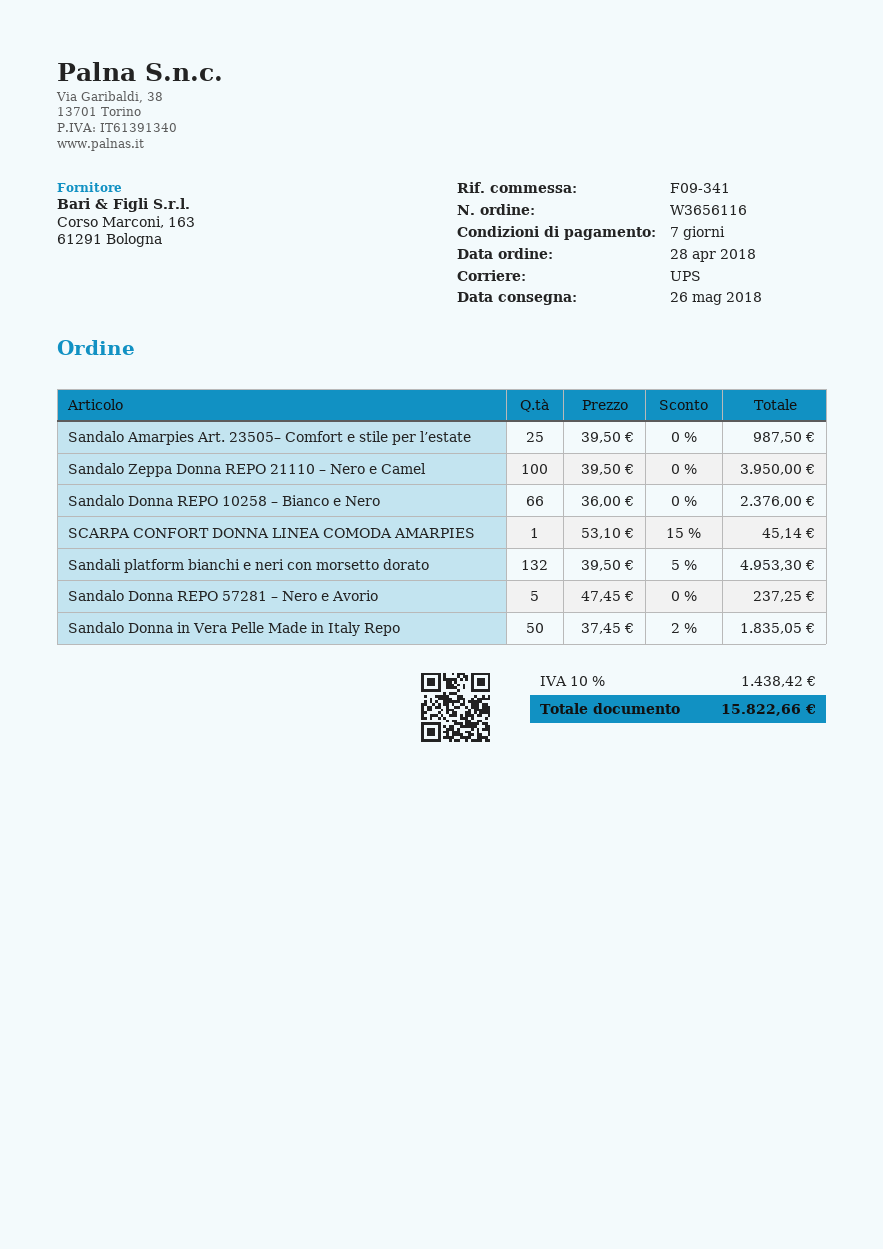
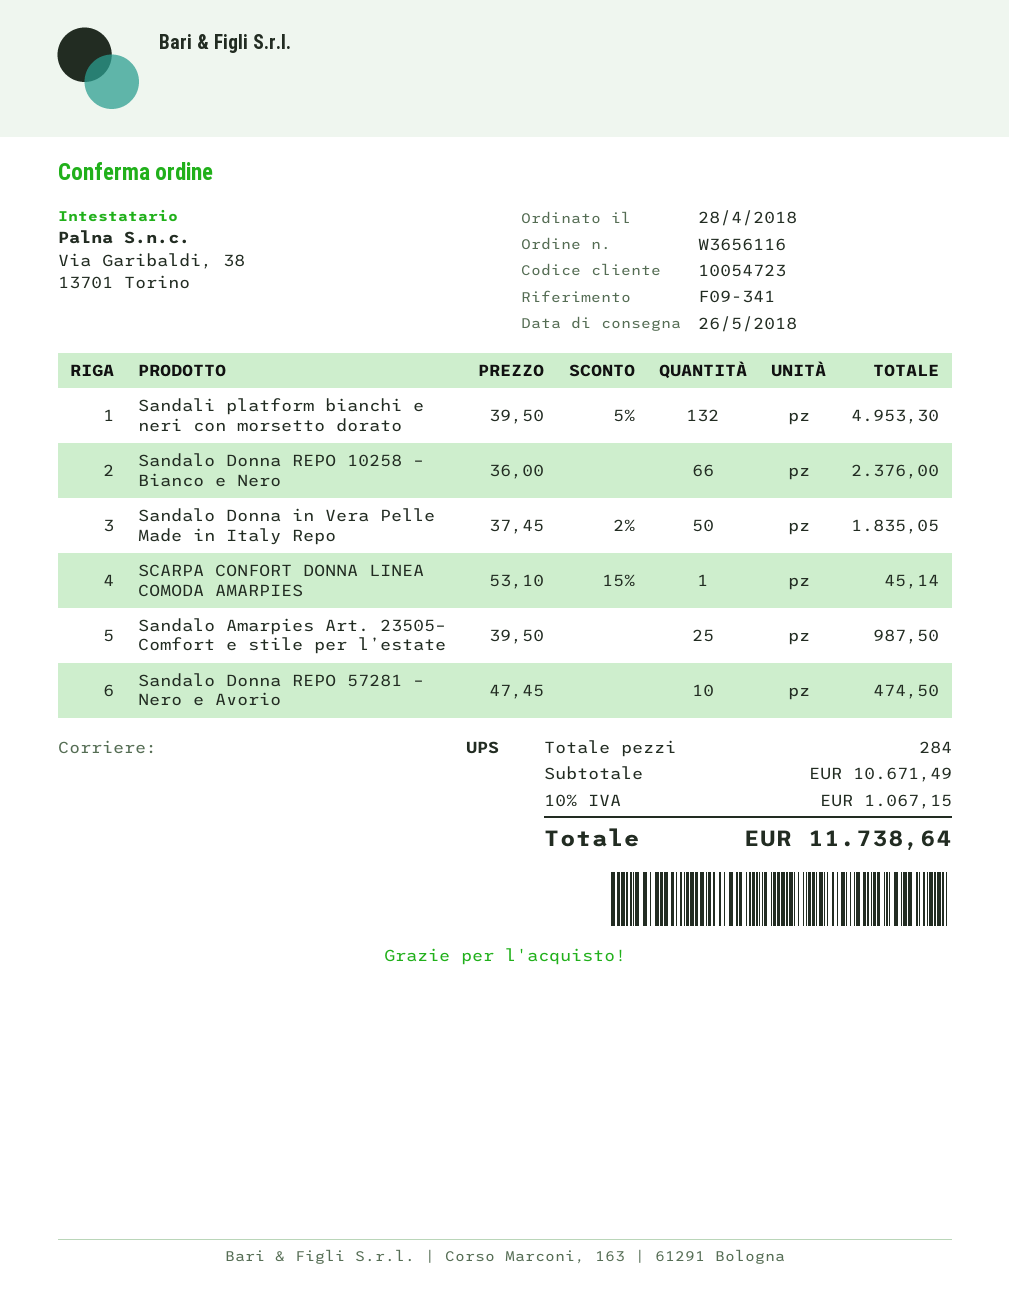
Sandalo Zeppa Donna REPO 21110 – Nero e Camel: 100 x 39.50 = 3950.00 -> none
Sandalo Donna REPO 57281 – Nero e Avorio: 5 x 47.45 = 237.25 -> 10 x 47.45 = 474.50
tax: 10% = 1438.42 -> 10% = 1067.15
total: 15822.66 -> 11738.64

